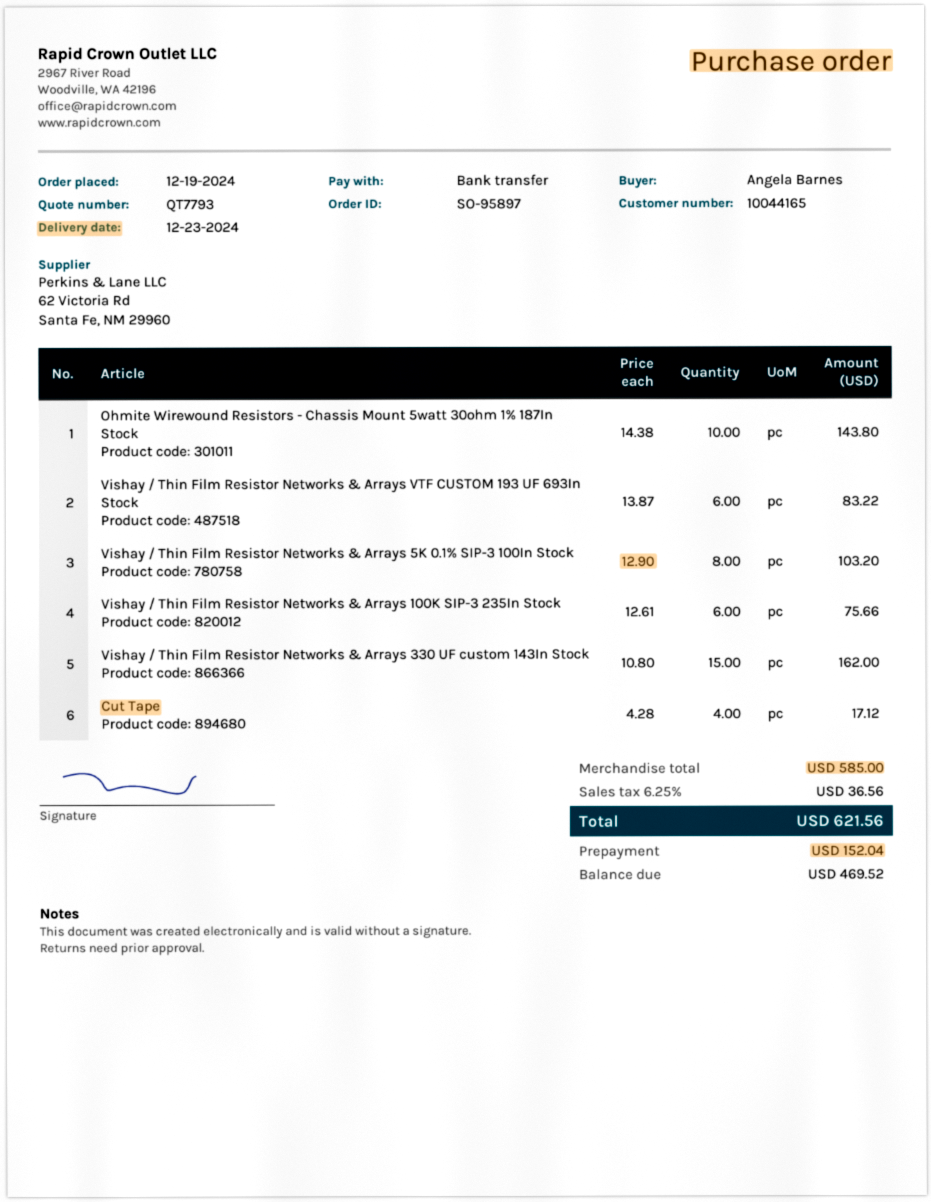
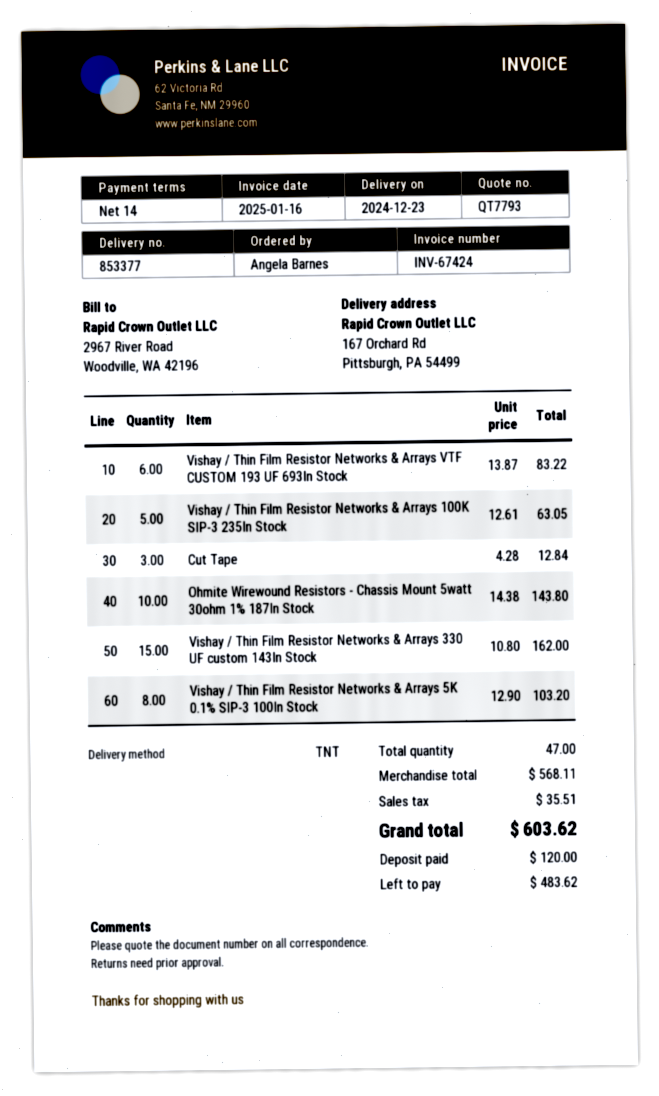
Vishay / Thin Film Resistor Networks & Arrays 100K SIP-3 235In Stock: 6 x 12.61 = 75.66 -> 5 x 12.61 = 63.05
Cut Tape: 4 x 4.28 = 17.12 -> 3 x 4.28 = 12.84
subtotal: 585.00 -> 568.11
tax: 36.56 -> 35.51
total: 621.56 -> 603.62
deposit: 152.04 -> 120.00
balance: 469.52 -> 483.62

